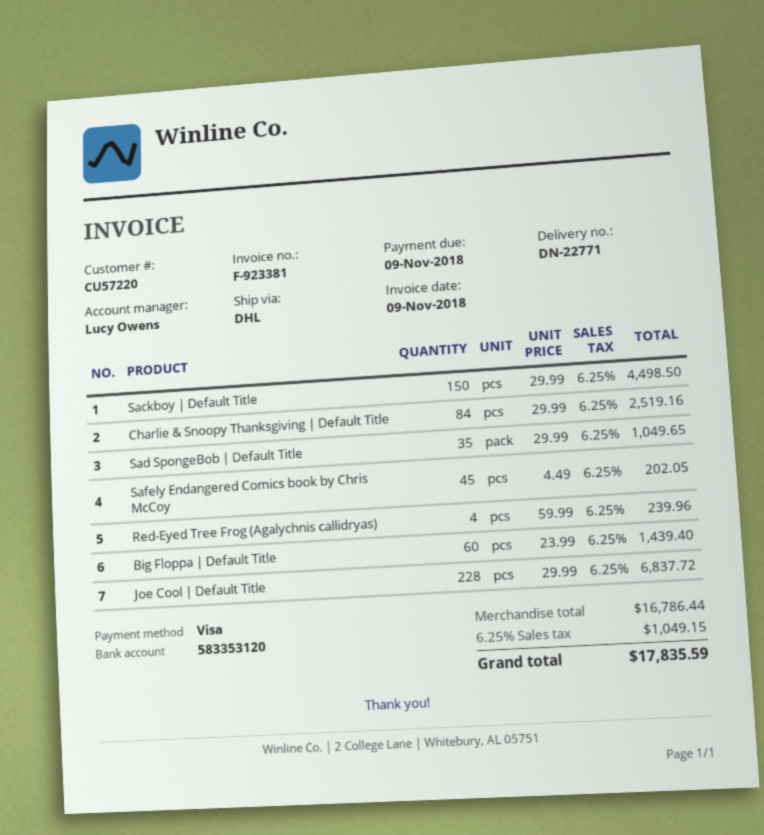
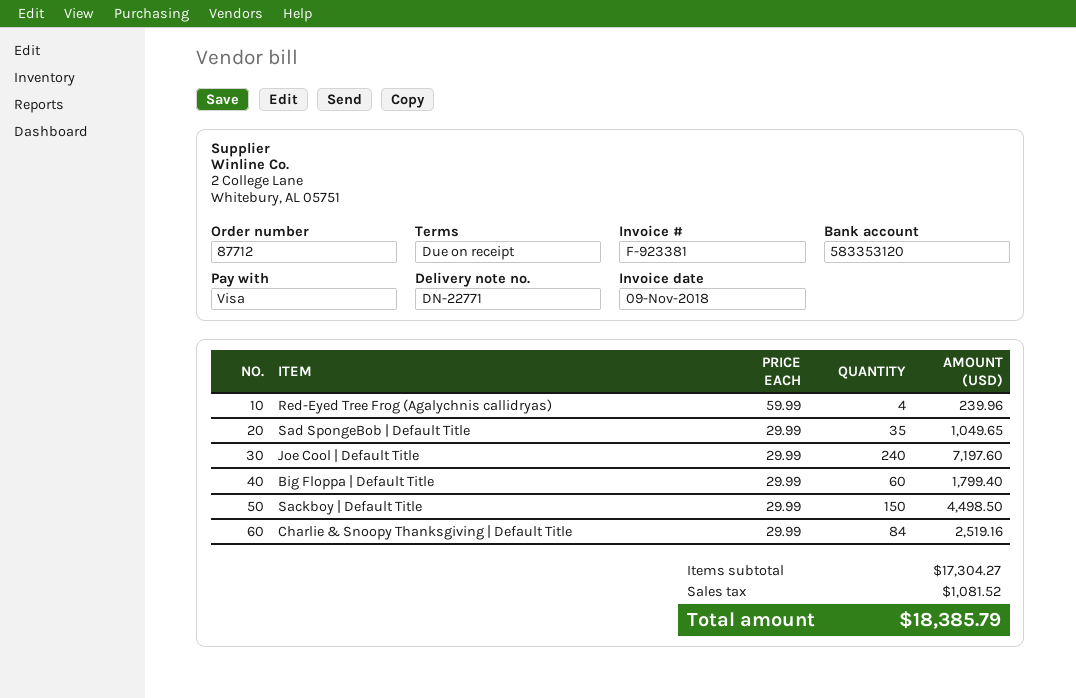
Safely Endangered Comics book by Chris McCoy: 45 x 4.49 = 202.05 -> none
Big Floppa | Default Title: 60 x 23.99 = 1439.40 -> 60 x 29.99 = 1799.40
Joe Cool | Default Title: 228 x 29.99 = 6837.72 -> 240 x 29.99 = 7197.60
subtotal: 16786.44 -> 17304.27
tax: 1049.15 -> 1081.52
total: 17835.59 -> 18385.79

